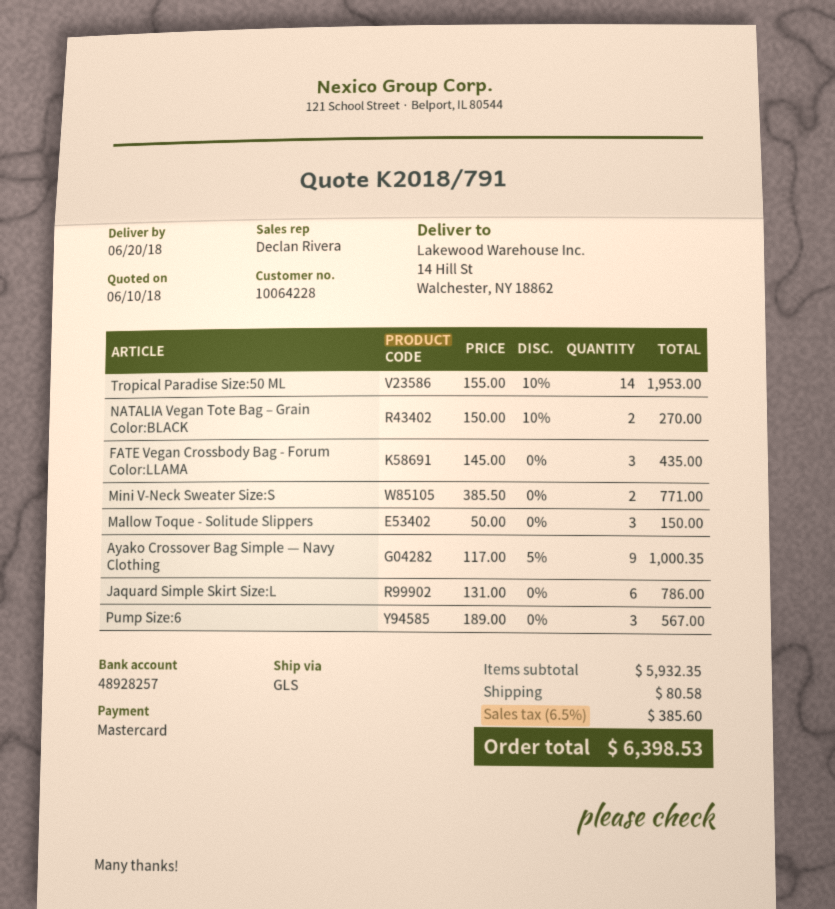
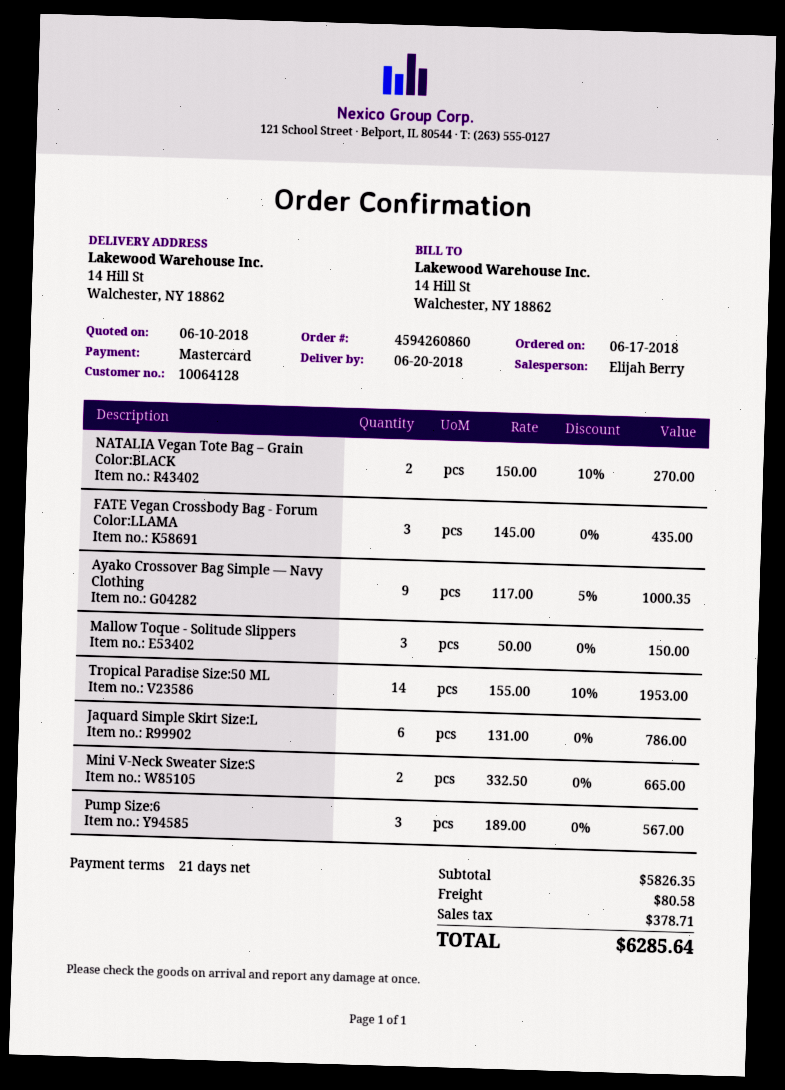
customer number: 10064228 -> 10064128
sales rep: Declan Rivera -> Elijah Berry
Mini V-Neck Sweater Size:S: 2 x 385.50 = 771.00 -> 2 x 332.50 = 665.00
subtotal: 5932.35 -> 5826.35
tax: 385.60 -> 378.71
total: 6398.53 -> 6285.64

